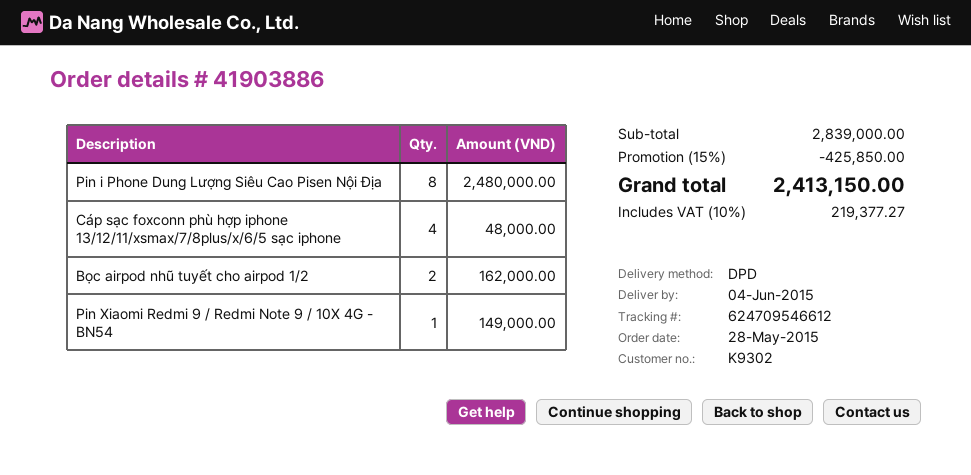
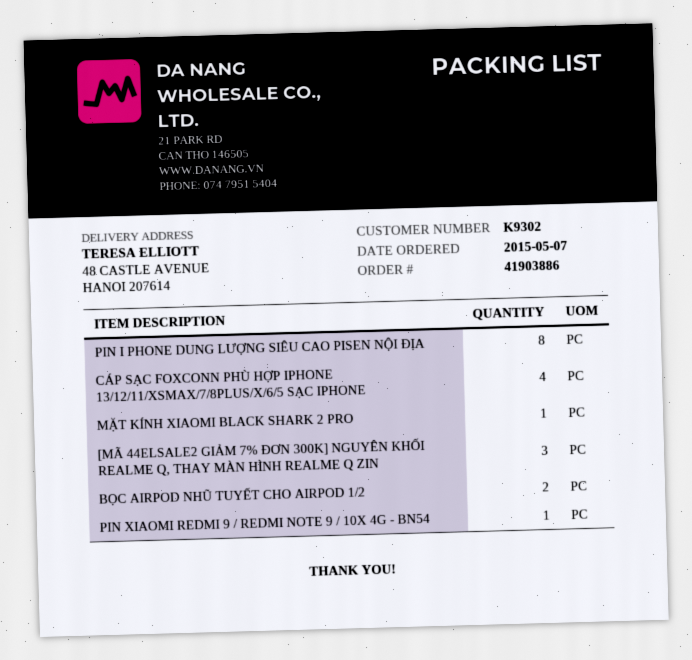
order date: 2015-05-28 -> 2015-05-07
MẶT KÍNH XIAOMI BLACK SHARK 2 PRO: none -> 1
[MÃ 44ELSALE2 GIẢM 7% ĐƠN 300K] NGUYÊN KHỐI REALME Q, THAY MÀN HÌNH REALME Q ZIN: none -> 3

